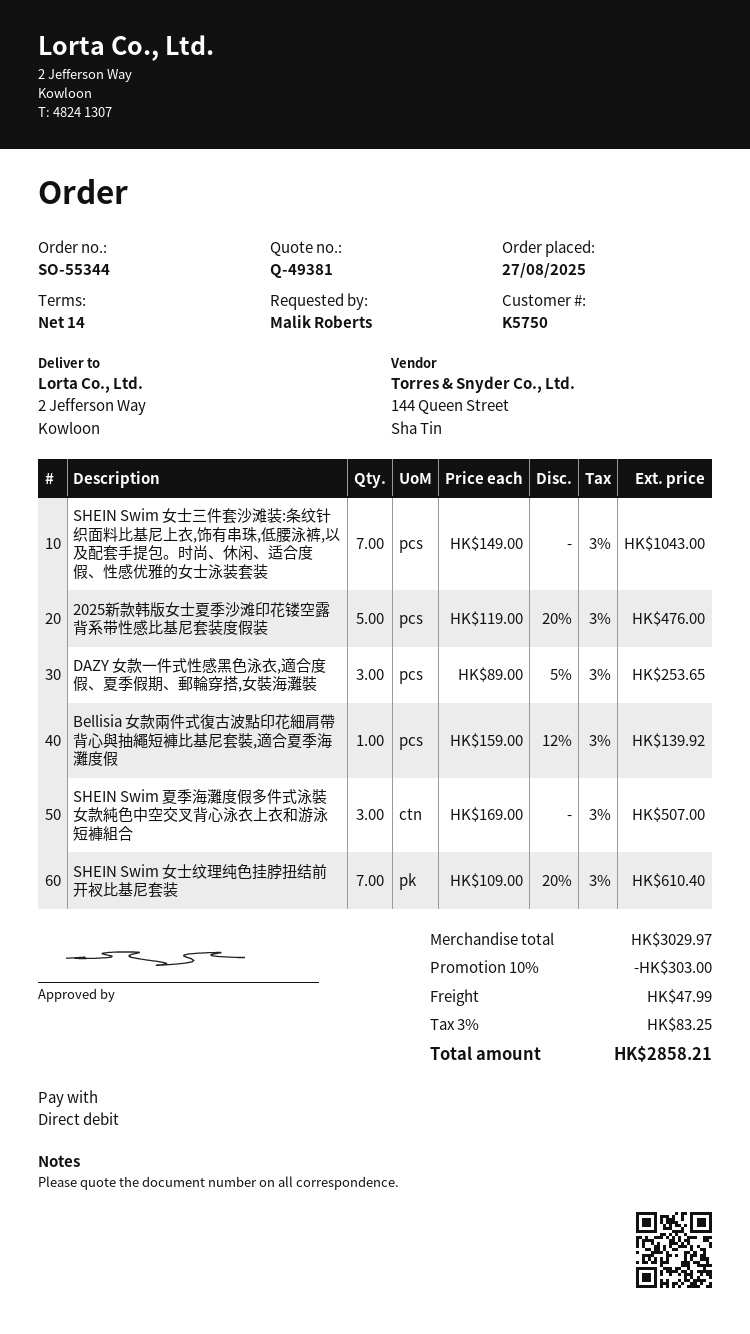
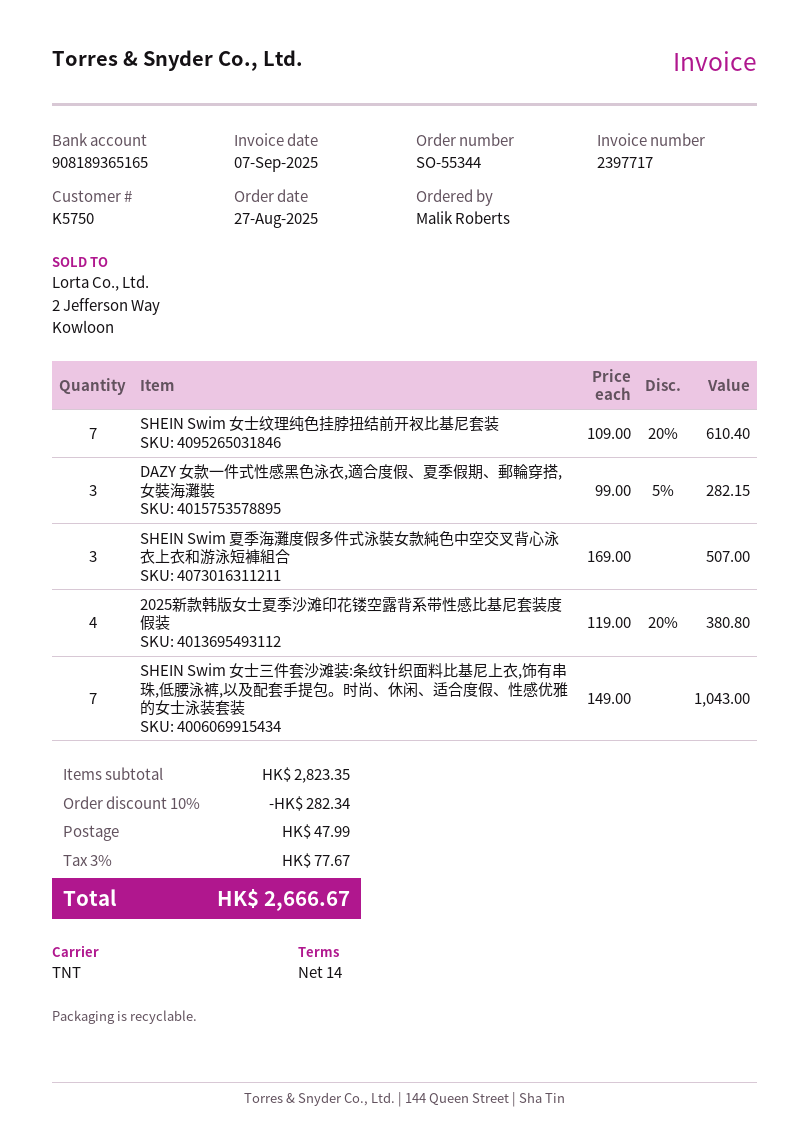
2025新款韩版女士夏季沙滩印花镂空露背系带性感比基尼套装度假装: 5 x 119.00 - 20% = 476.00 -> 4 x 119.00 - 20% = 380.80
DAZY 女款一件式性感黑色泳衣,適合度假、夏季假期、郵輪穿搭,女裝海灘裝: 3 x 89.00 - 5% = 253.65 -> 3 x 99.00 - 5% = 282.15
Bellisia 女款兩件式復古波點印花細肩帶背心與抽繩短褲比基尼套裝,適合夏季海灘度假: 1 x 159.00 - 12% = 139.92 -> none
subtotal: 3029.97 -> 2823.35
discount: 10% = 303.00 -> 10% = 282.34
tax: 3% = 83.25 -> 3% = 77.67
total: 2858.21 -> 2666.67

